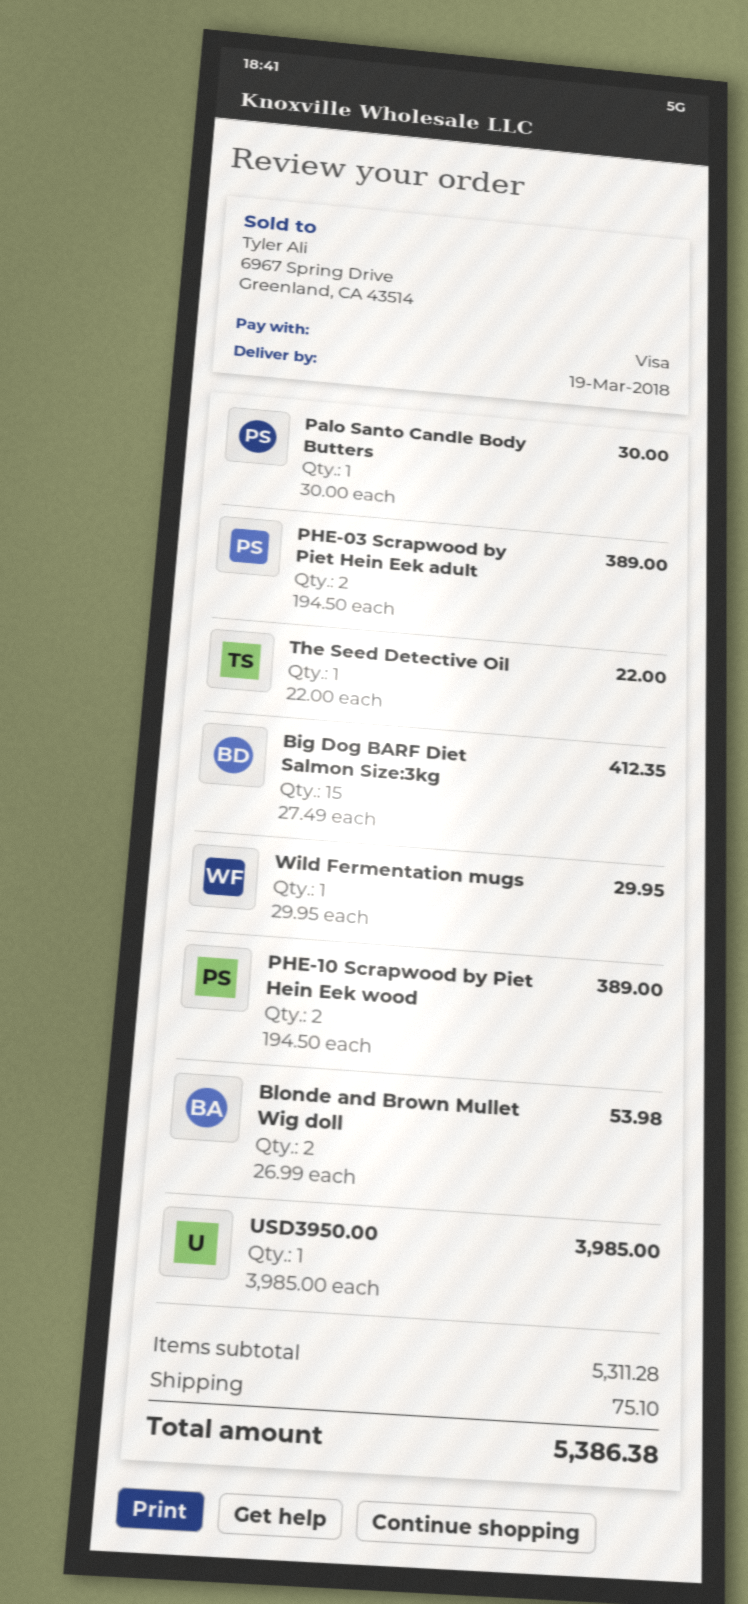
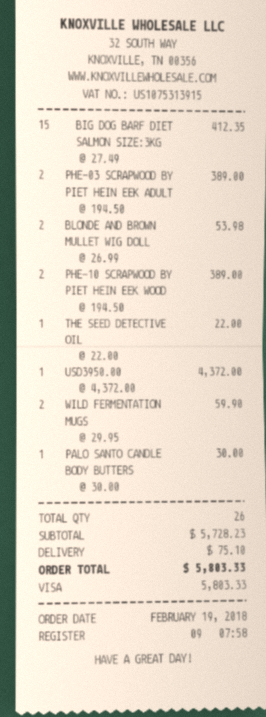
Wild Fermentation mugs: 1 x 29.95 = 29.95 -> 2 x 29.95 = 59.90
USD3950.00: 1 x 3985.00 = 3985.00 -> 1 x 4372.00 = 4372.00
subtotal: 5311.28 -> 5728.23
total: 5386.38 -> 5803.33

